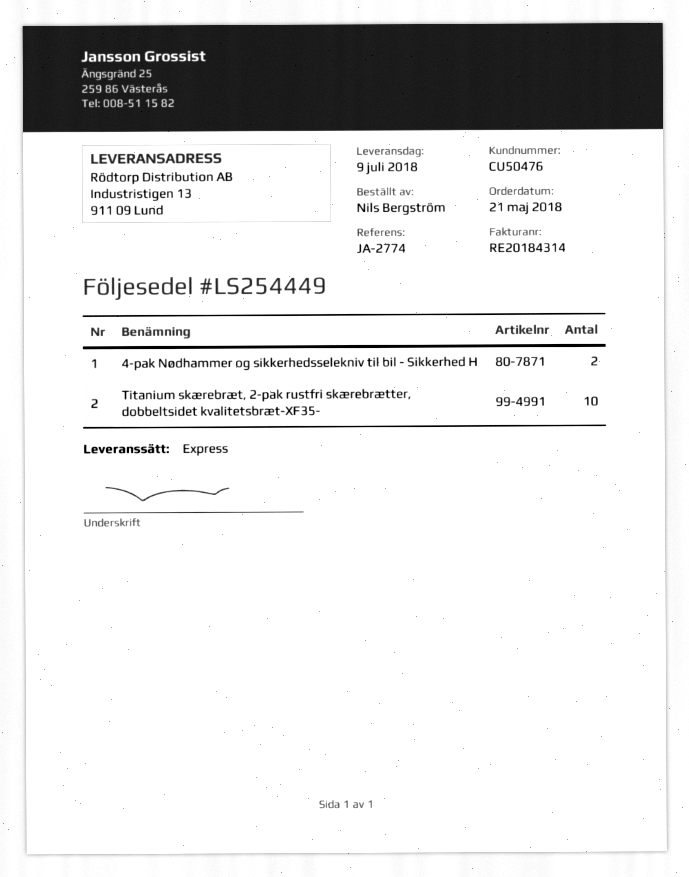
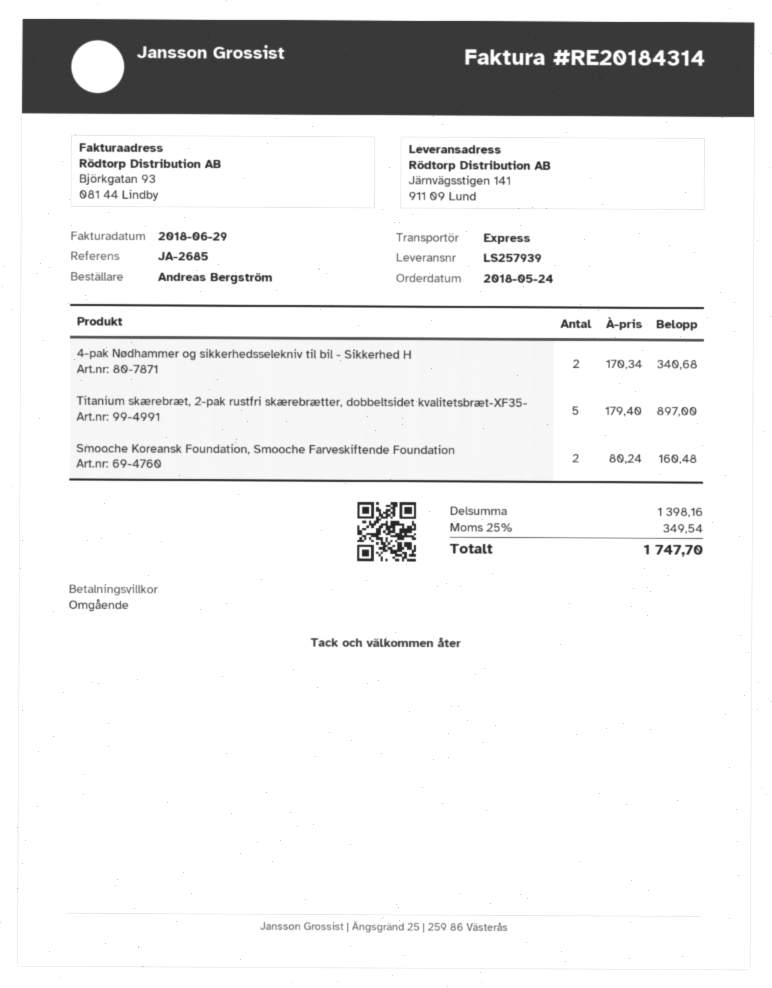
order date: 2018-05-21 -> 2018-05-24
delivery note number: LS254449 -> LS257939
reference: JA-2774 -> JA-2685
ordered by: Nils Bergström -> Andreas Bergström
ship to: Industristigen 13, 911 09 Lund -> Järnvägsstigen 141, 911 09 Lund
Titanium skærebræt, 2-pak rustfri skærebrætter, dobbeltsidet kvalitetsbræt-XF35-: 10 -> 5
Smooche Koreansk Foundation, Smooche Farveskiftende Foundation: none -> 2

